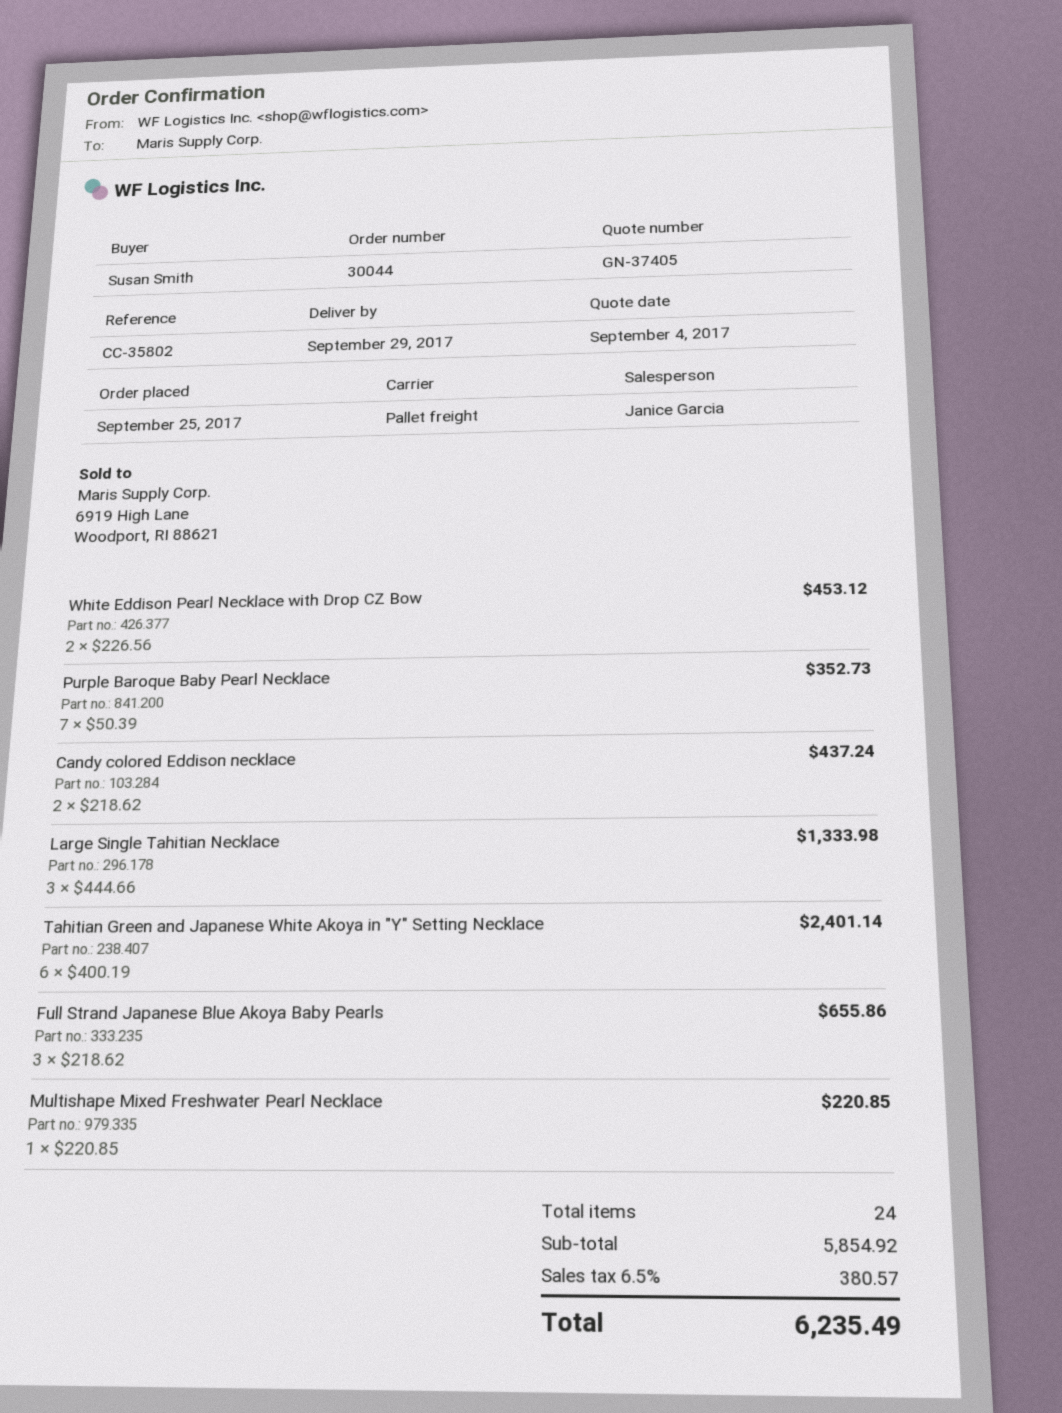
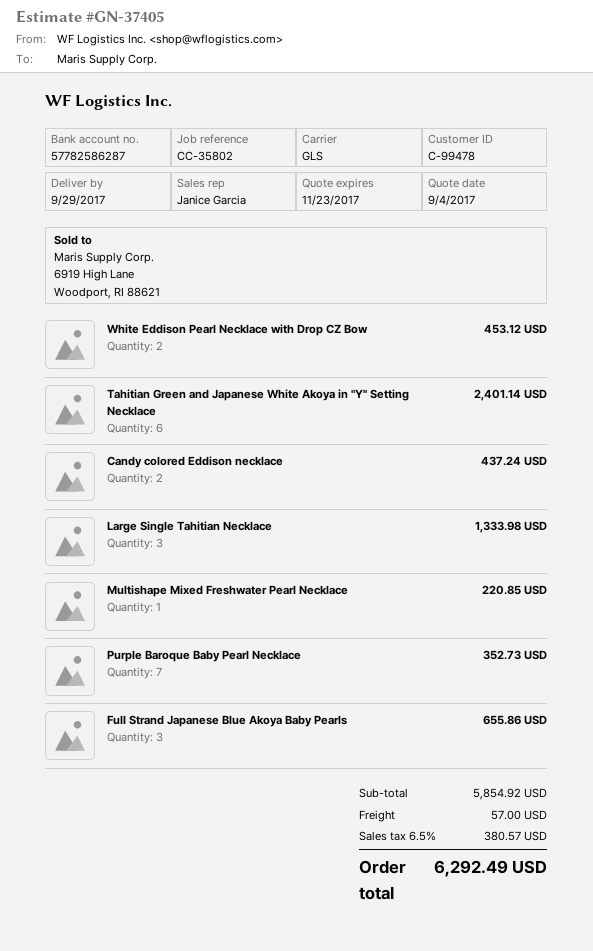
shipping method: pallet freight -> GLS
shipping: none -> 57.00
total: 6235.49 -> 6292.49

